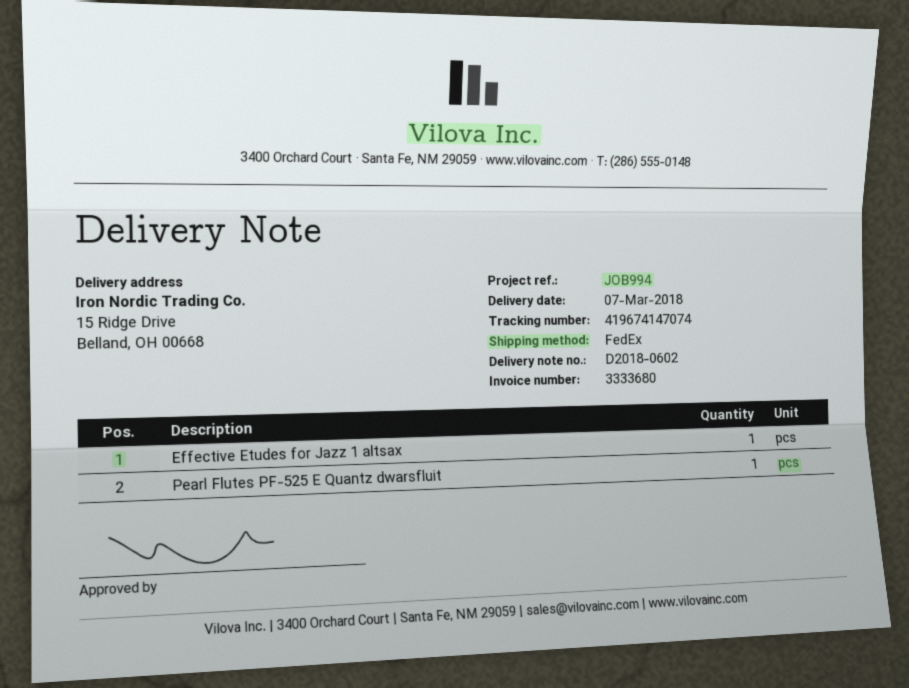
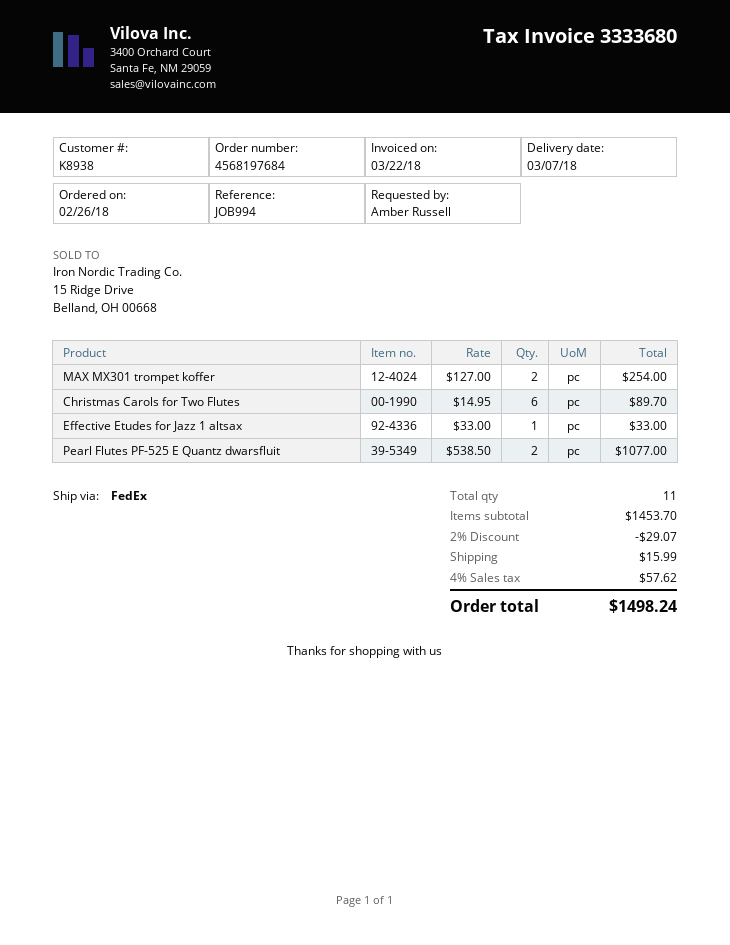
Pearl Flutes PF-525 E Quantz dwarsfluit: 1 -> 2
MAX MX301 trompet koffer: none -> 2
Christmas Carols for Two Flutes: none -> 6

